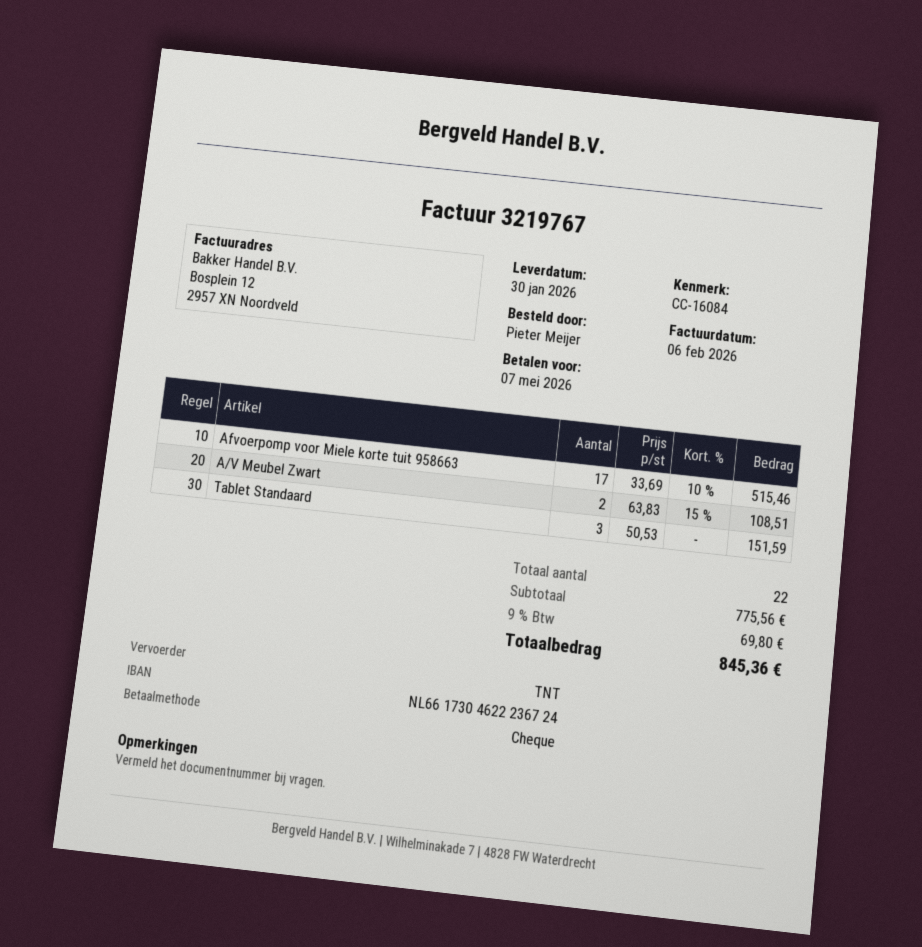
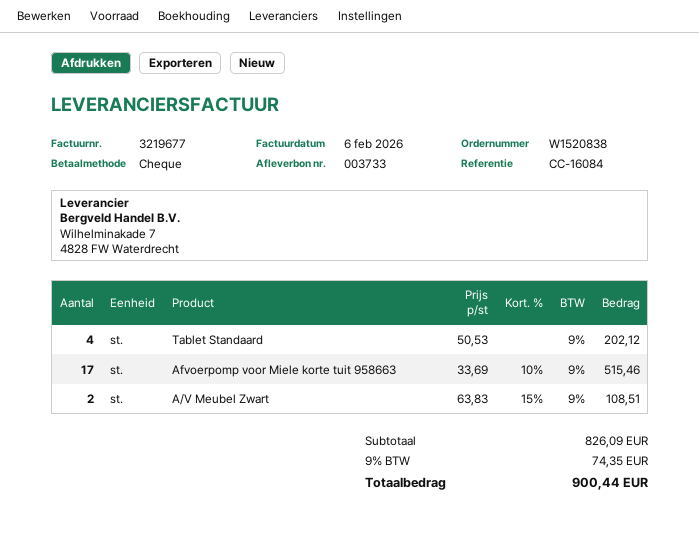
invoice number: 3219767 -> 3219677
Tablet Standaard: 3 x 50.53 = 151.59 -> 4 x 50.53 = 202.12
subtotal: 775.56 -> 826.09
tax: 9% = 69.80 -> 9% = 74.35
total: 845.36 -> 900.44

